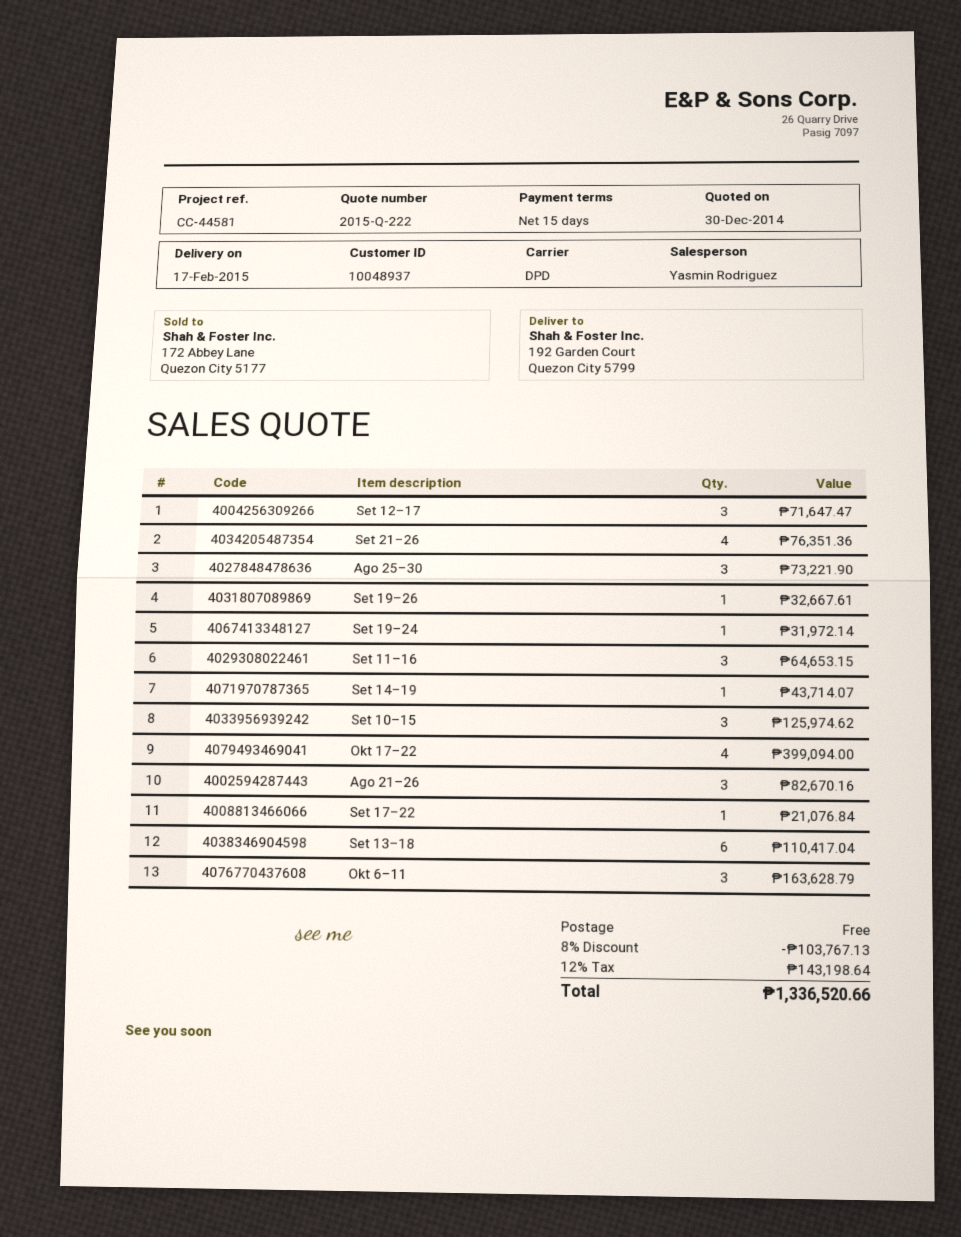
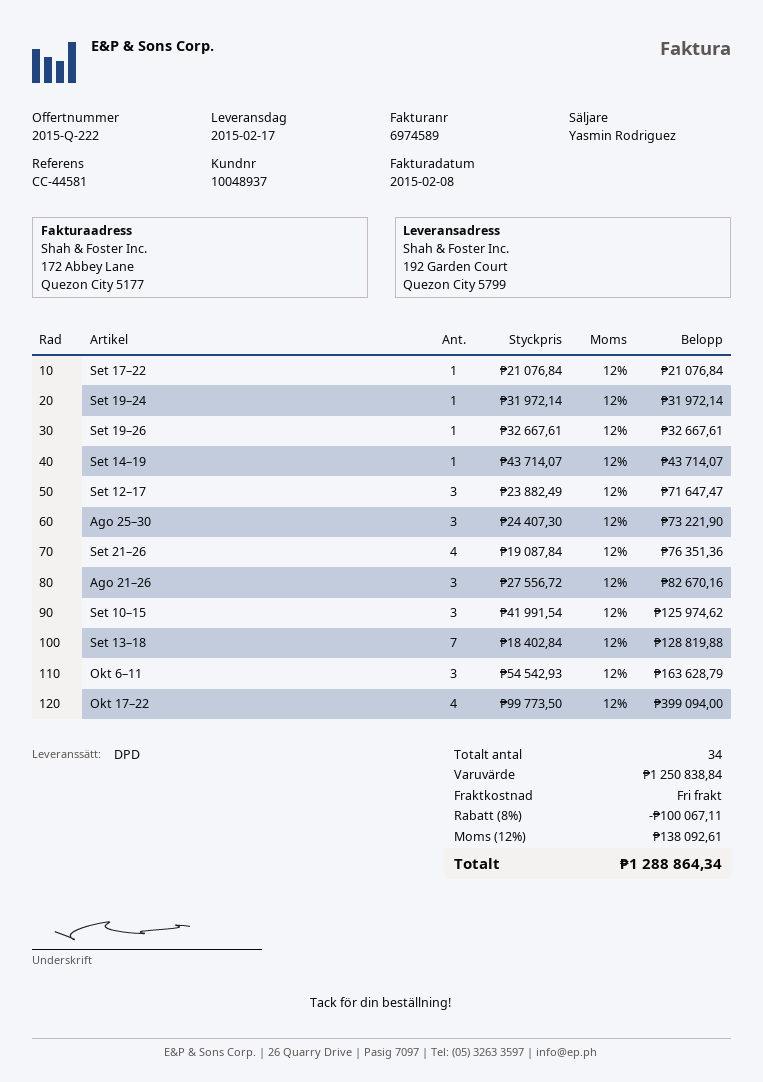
Set 11–16: 3 for 64653.15 -> none
Set 13–18: 6 for 110417.04 -> 7 for 128819.88
discount: 8% = 103767.13 -> 8% = 100067.11
tax: 12% = 143198.64 -> 12% = 138092.61
total: 1336520.66 -> 1288864.34

